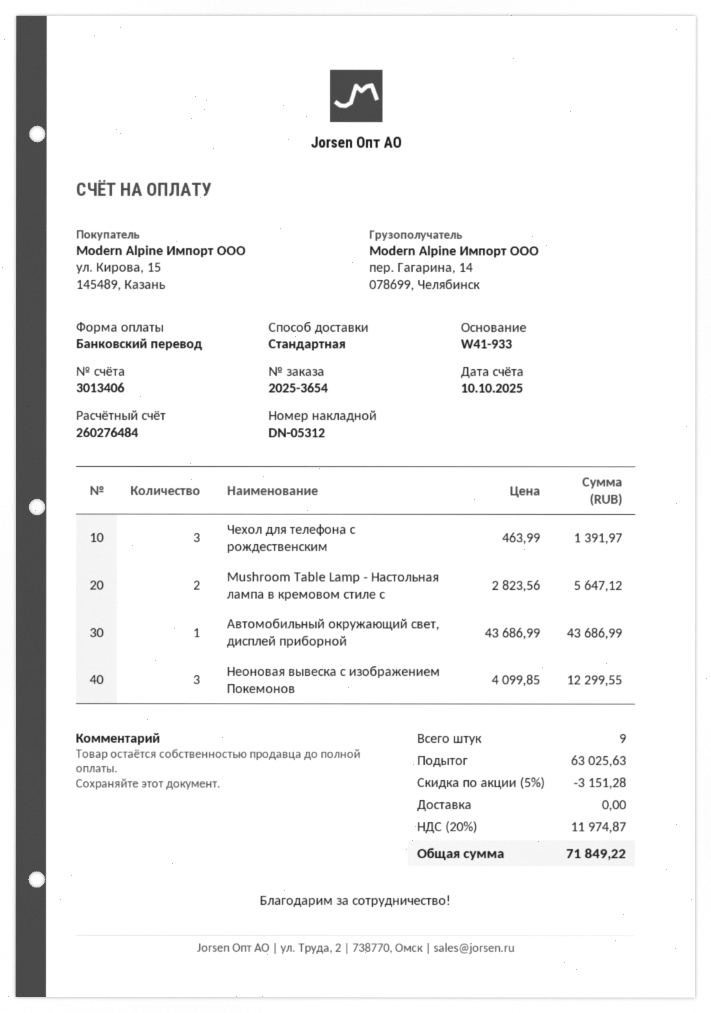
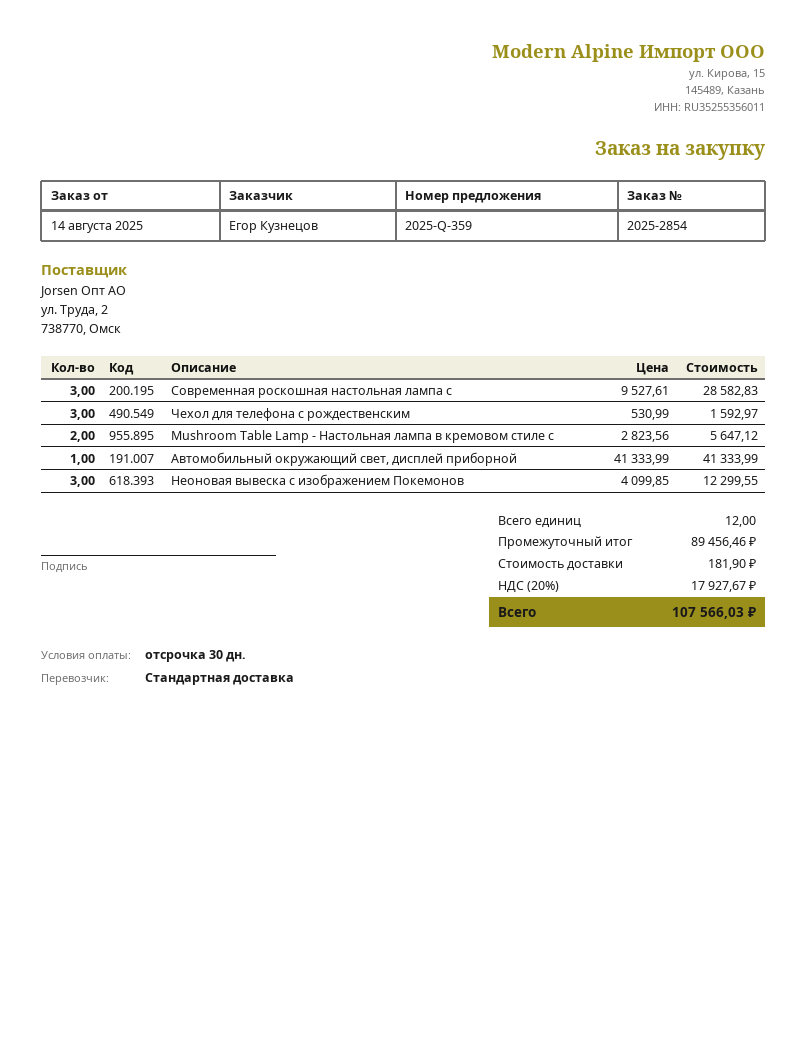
order number: 2025-3654 -> 2025-2854
Чехол для телефона с рождественским: 3 x 463.99 = 1391.97 -> 3 x 530.99 = 1592.97
Автомобильный окружающий свет, дисплей приборной: 1 x 43686.99 = 43686.99 -> 1 x 41333.99 = 41333.99
Современная роскошная настольная лампа с: none -> 3 x 9527.61 = 28582.83
total quantity: 9 -> 12
subtotal: 63025.63 -> 89456.46
discount: 5% = 3151.28 -> none
shipping: 0.00 -> 181.90
tax: 20% = 11974.87 -> 20% = 17927.67
total: 71849.22 -> 107566.03

